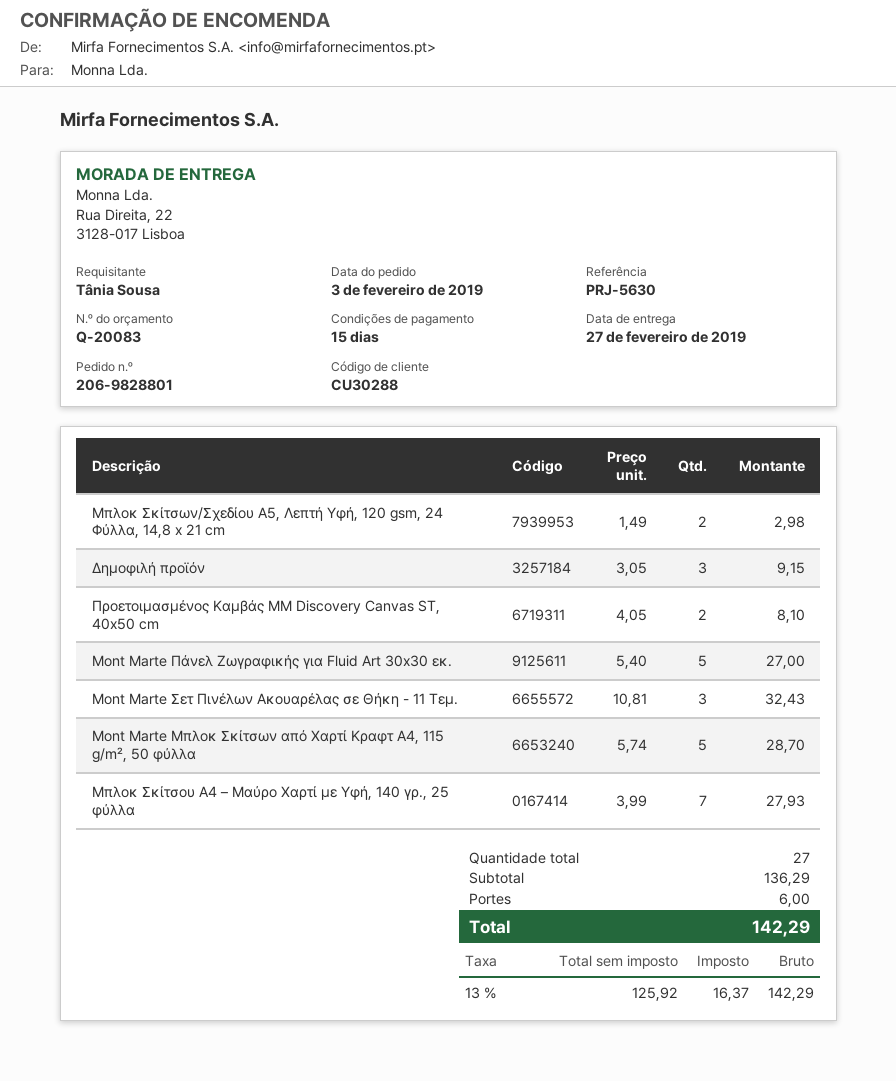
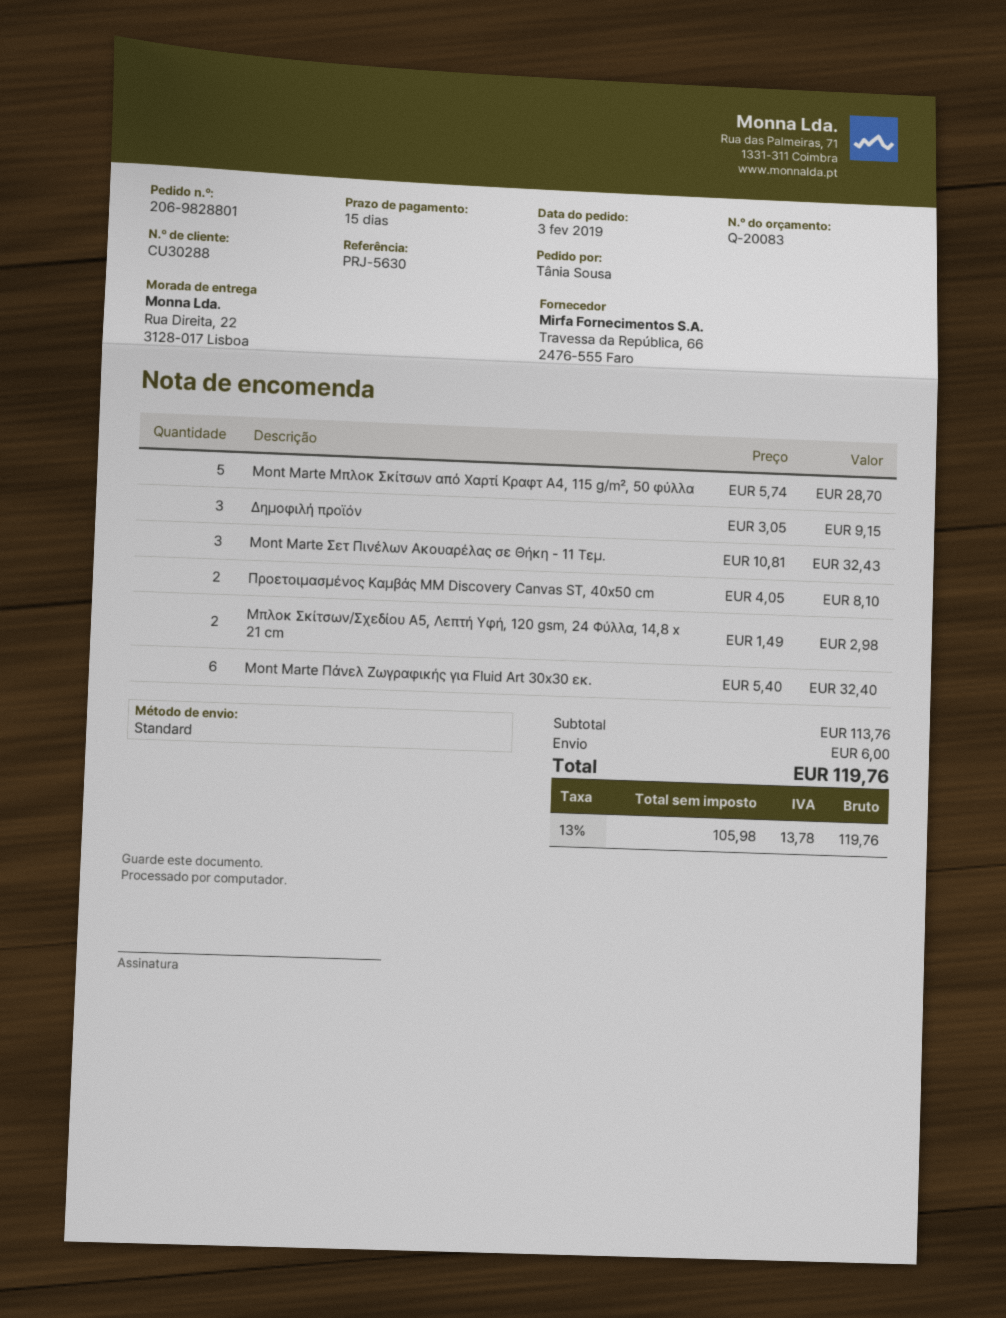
Mont Marte Πάνελ Ζωγραφικής για Fluid Art 30x30 εκ.: 5 x 5.40 = 27.00 -> 6 x 5.40 = 32.40
Μπλοκ Σκίτσου A4 – Μαύρο Χαρτί με Υφή, 140 γρ., 25 φύλλα: 7 x 3.99 = 27.93 -> none
subtotal: 136.29 -> 113.76
net: 125.92 -> 105.98
tax: 13% = 16.37 -> 13% = 13.78
total: 142.29 -> 119.76

